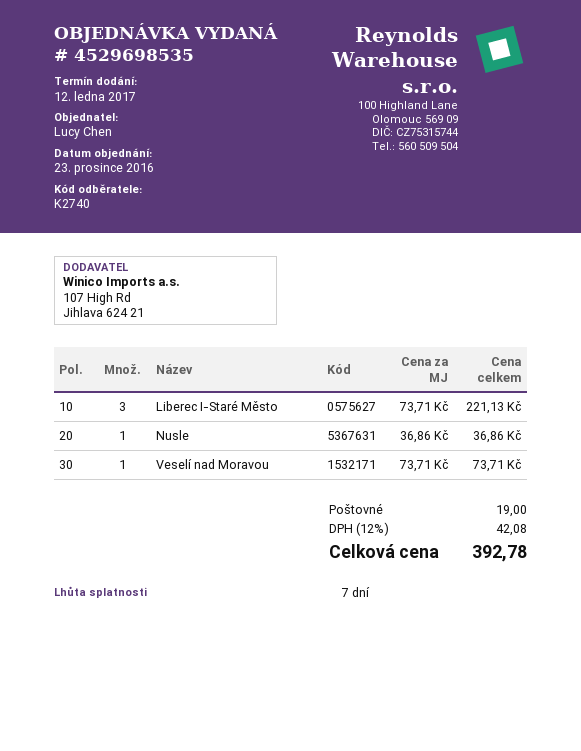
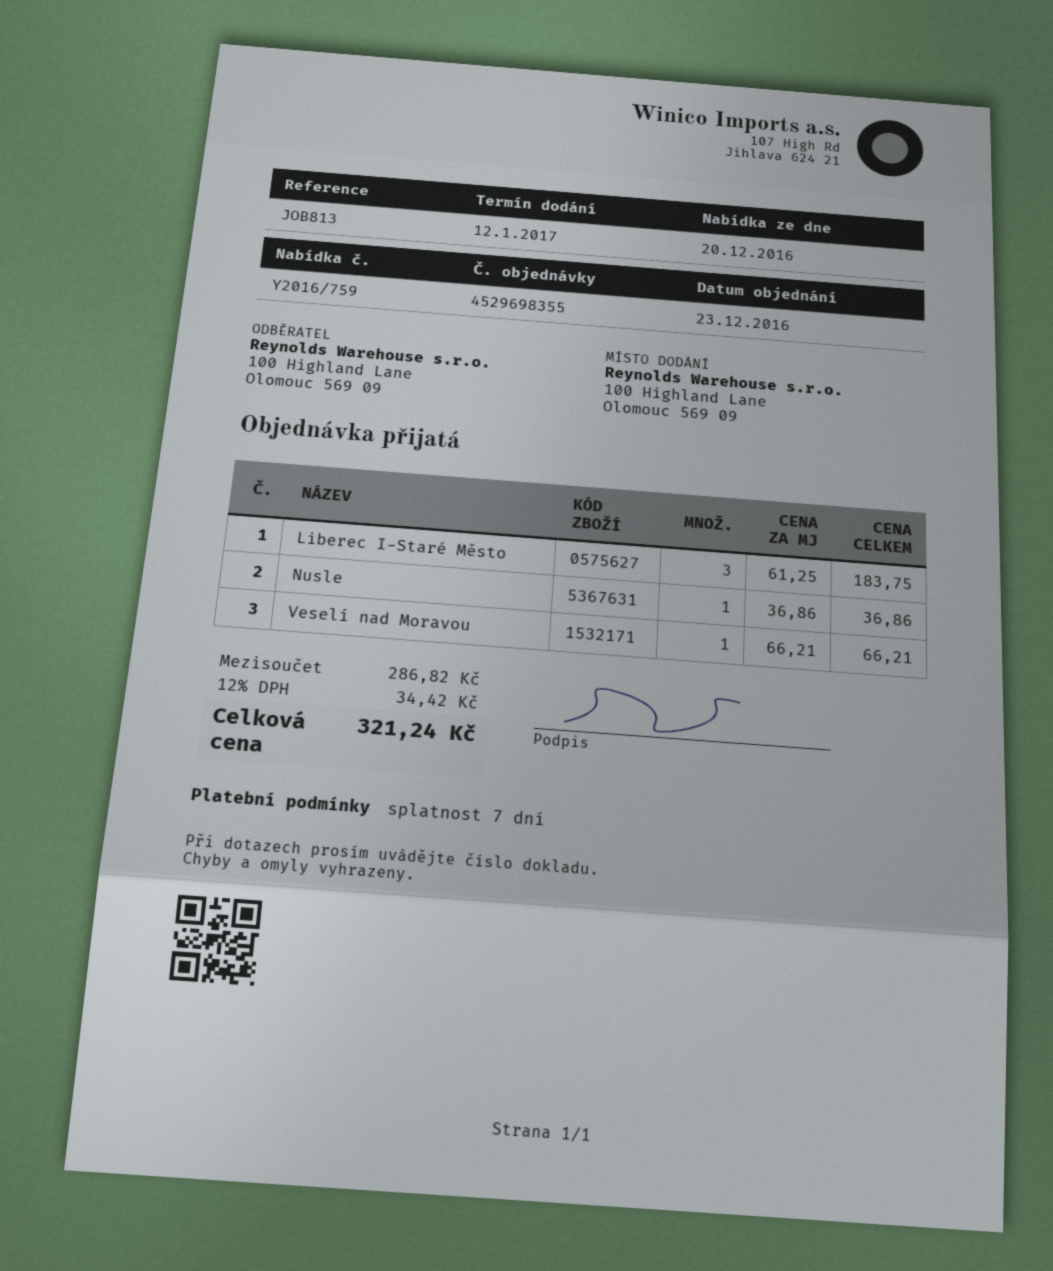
order number: 4529698535 -> 4529698355
Liberec I-Staré Město: 3 x 73.71 = 221.13 -> 3 x 61.25 = 183.75
Veselí nad Moravou: 1 x 73.71 = 73.71 -> 1 x 66.21 = 66.21
shipping: 19.00 -> none
tax: 12% = 42.08 -> 12% = 34.42
total: 392.78 -> 321.24

